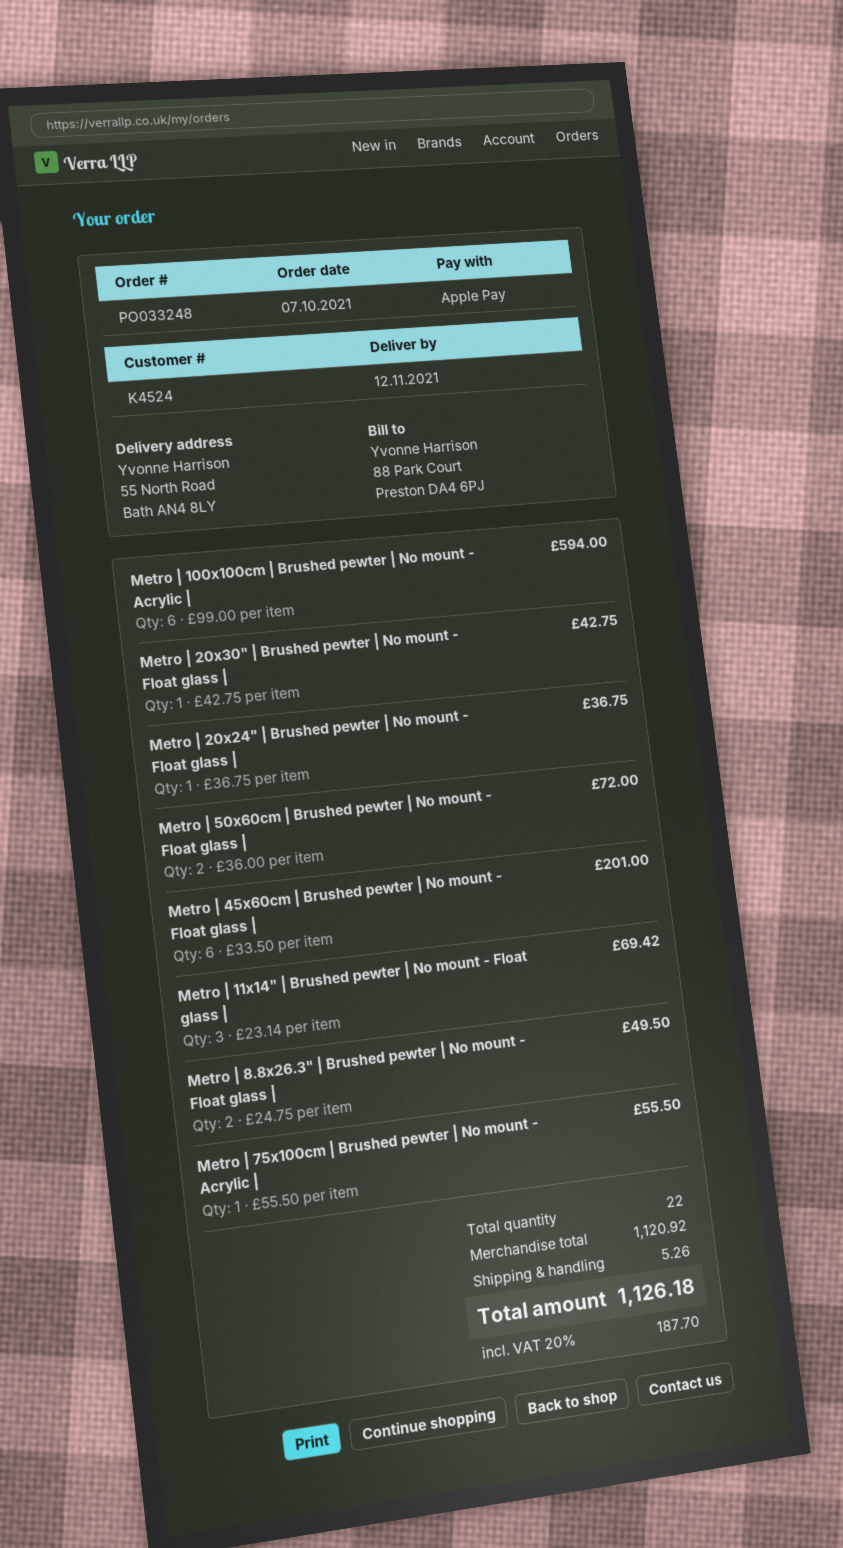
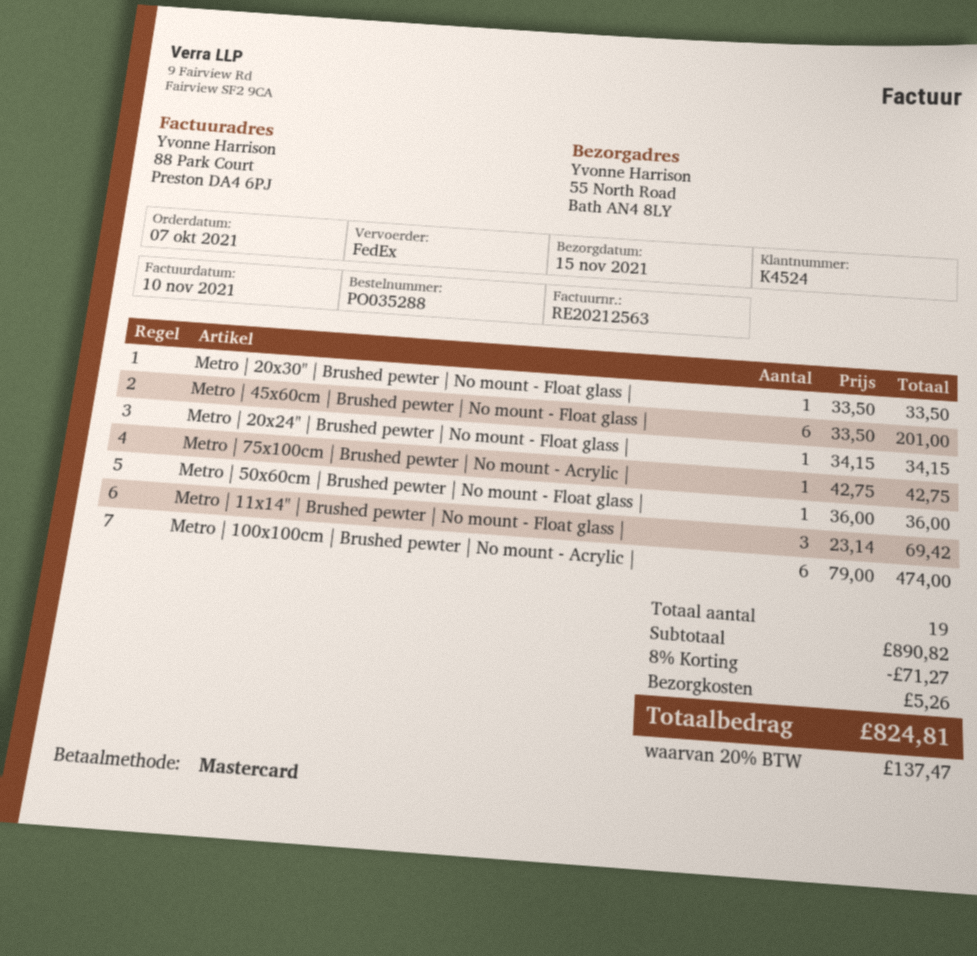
order number: PO033248 -> PO035288
delivery date: 2021-11-12 -> 2021-11-15
payment method: Apple Pay -> Mastercard
Metro | 100x100cm | Brushed pewter | No mount - Acrylic |: 6 x 99.00 = 594.00 -> 6 x 79.00 = 474.00
Metro | 20x30" | Brushed pewter | No mount - Float glass |: 1 x 42.75 = 42.75 -> 1 x 33.50 = 33.50
Metro | 20x24" | Brushed pewter | No mount - Float glass |: 1 x 36.75 = 36.75 -> 1 x 34.15 = 34.15
Metro | 50x60cm | Brushed pewter | No mount - Float glass |: 2 x 36.00 = 72.00 -> 1 x 36.00 = 36.00
Metro | 8.8x26.3" | Brushed pewter | No mount - Float glass |: 2 x 24.75 = 49.50 -> none
Metro | 75x100cm | Brushed pewter | No mount - Acrylic |: 1 x 55.50 = 55.50 -> 1 x 42.75 = 42.75
total quantity: 22 -> 19
subtotal: 1120.92 -> 890.82
discount: none -> 8% = 71.27
tax: 20% = 187.70 -> 20% = 137.47
total: 1126.18 -> 824.81

